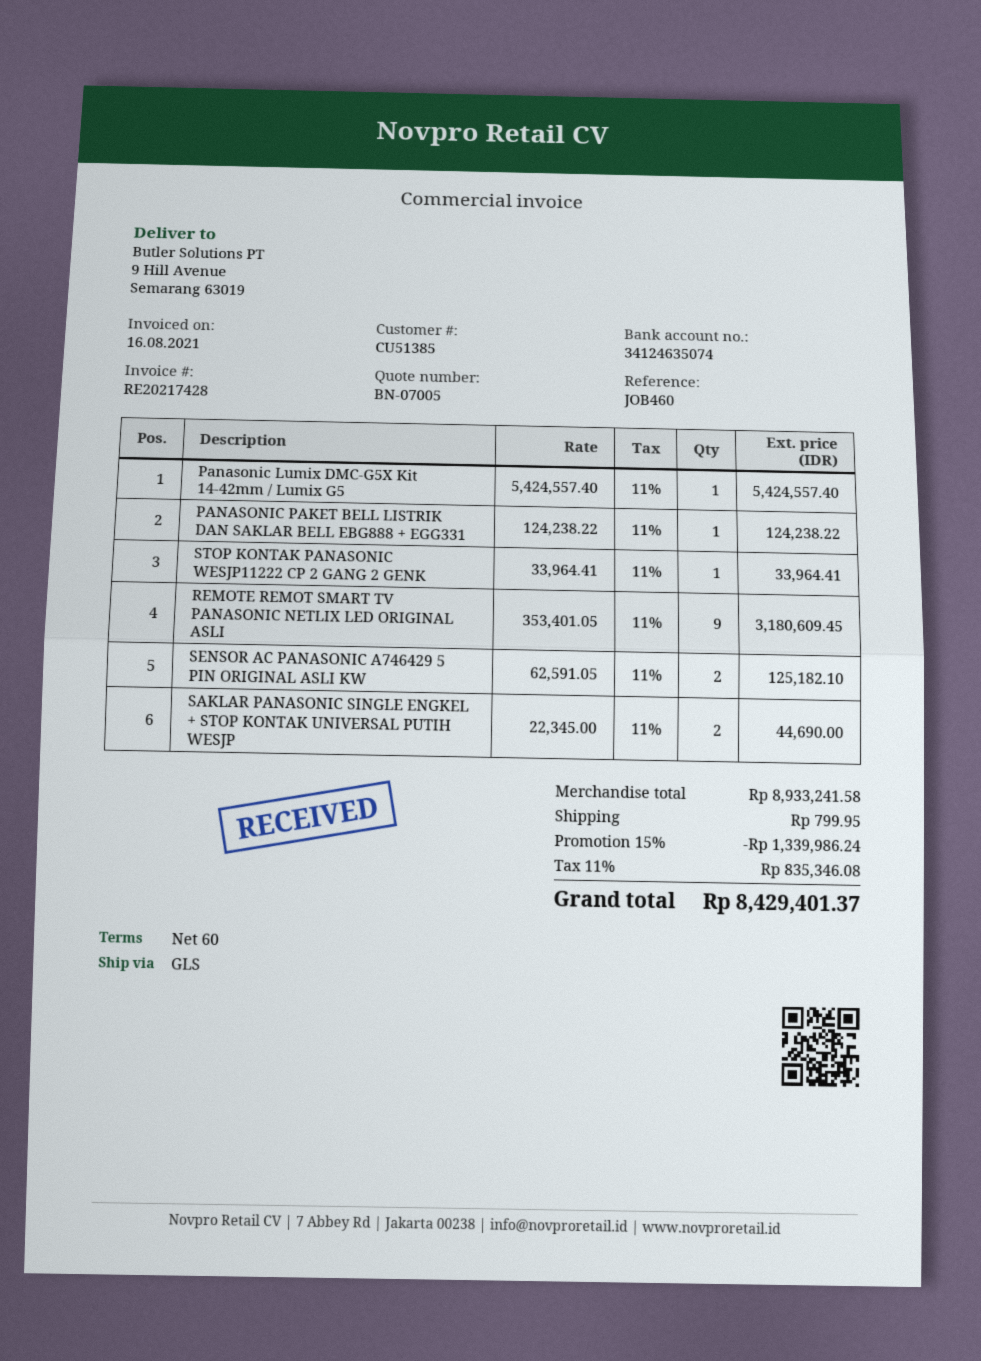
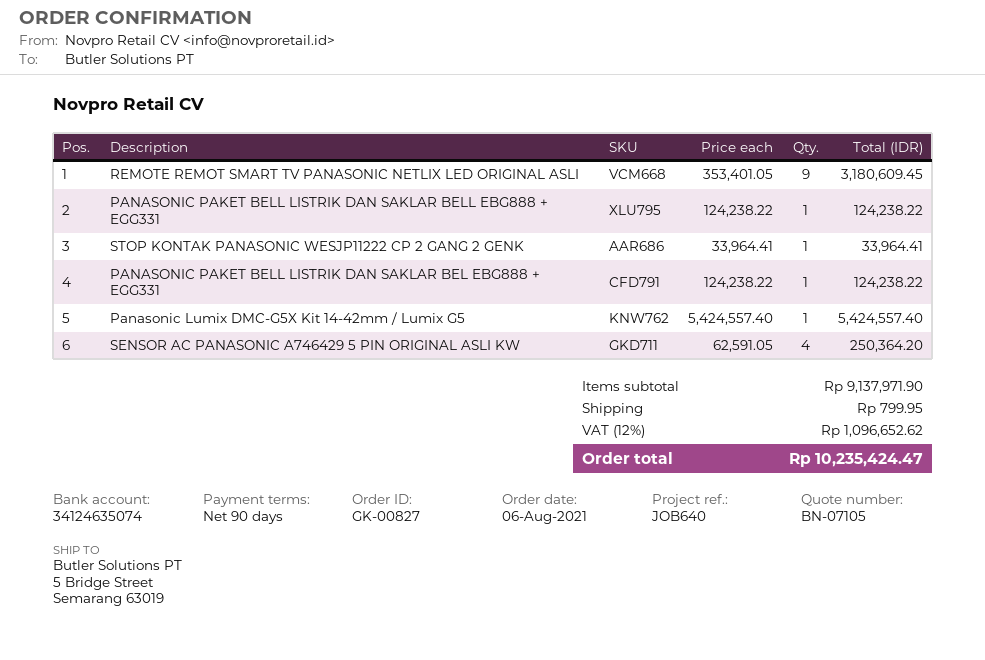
quote number: BN-07005 -> BN-07105
payment terms: 60 days -> 90 days
reference: JOB460 -> JOB640
ship to: 9 Hill Avenue, Semarang 63019 -> 5 Bridge Street, Semarang 63019
SENSOR AC PANASONIC A746429 5 PIN ORIGINAL ASLI KW: 2 x 62591.05 = 125182.10 -> 4 x 62591.05 = 250364.20
SAKLAR PANASONIC SINGLE ENGKEL + STOP KONTAK UNIVERSAL PUTIH WESJP: 2 x 22345.00 = 44690.00 -> none
PANASONIC PAKET BELL LISTRIK DAN SAKLAR BEL EBG888 + EGG331: none -> 1 x 124238.22 = 124238.22
subtotal: 8933241.58 -> 9137971.90
discount: 15% = 1339986.24 -> none
tax: 11% = 835346.08 -> 12% = 1096652.62
total: 8429401.37 -> 10235424.47

